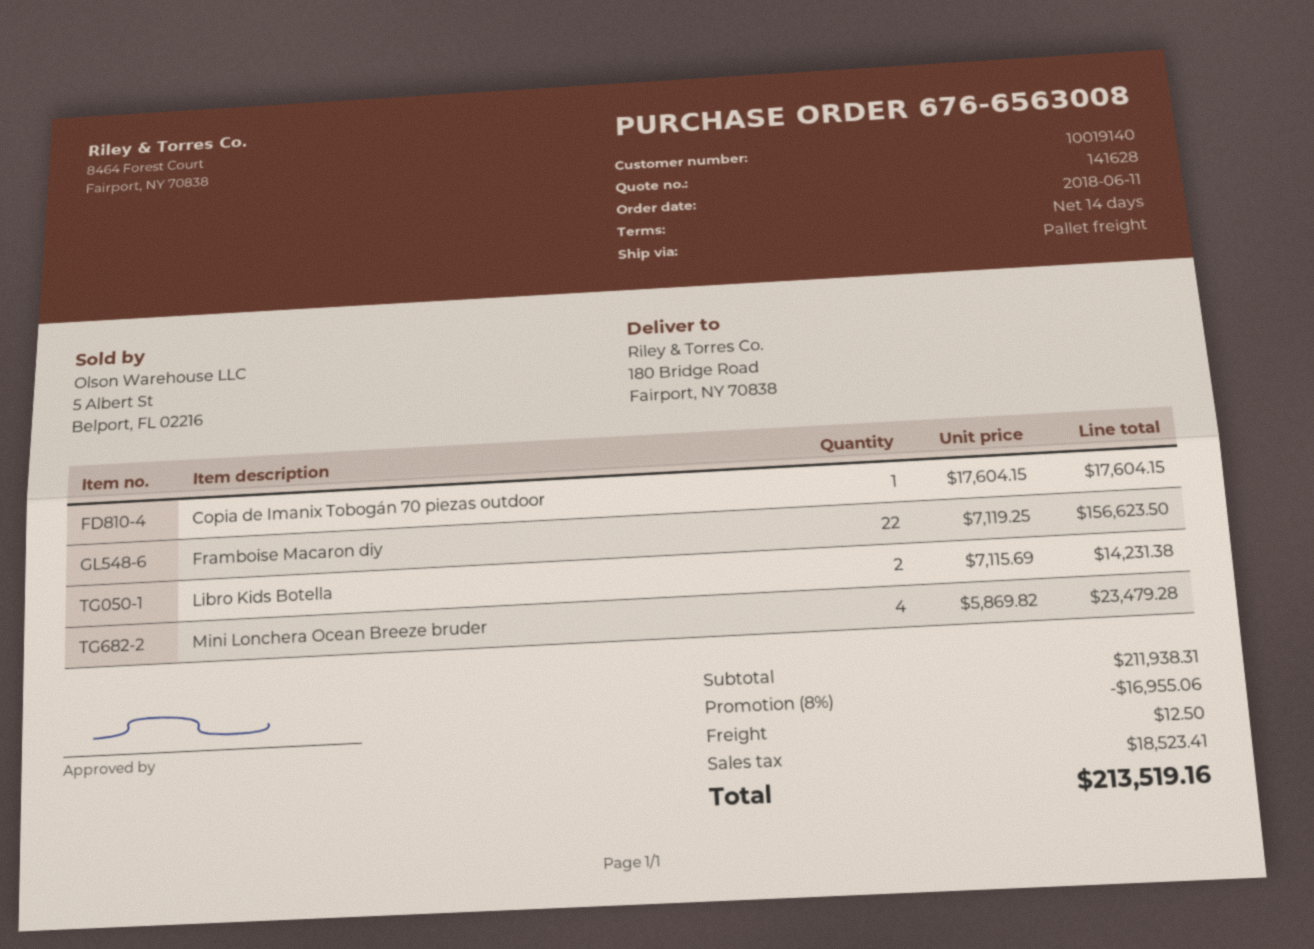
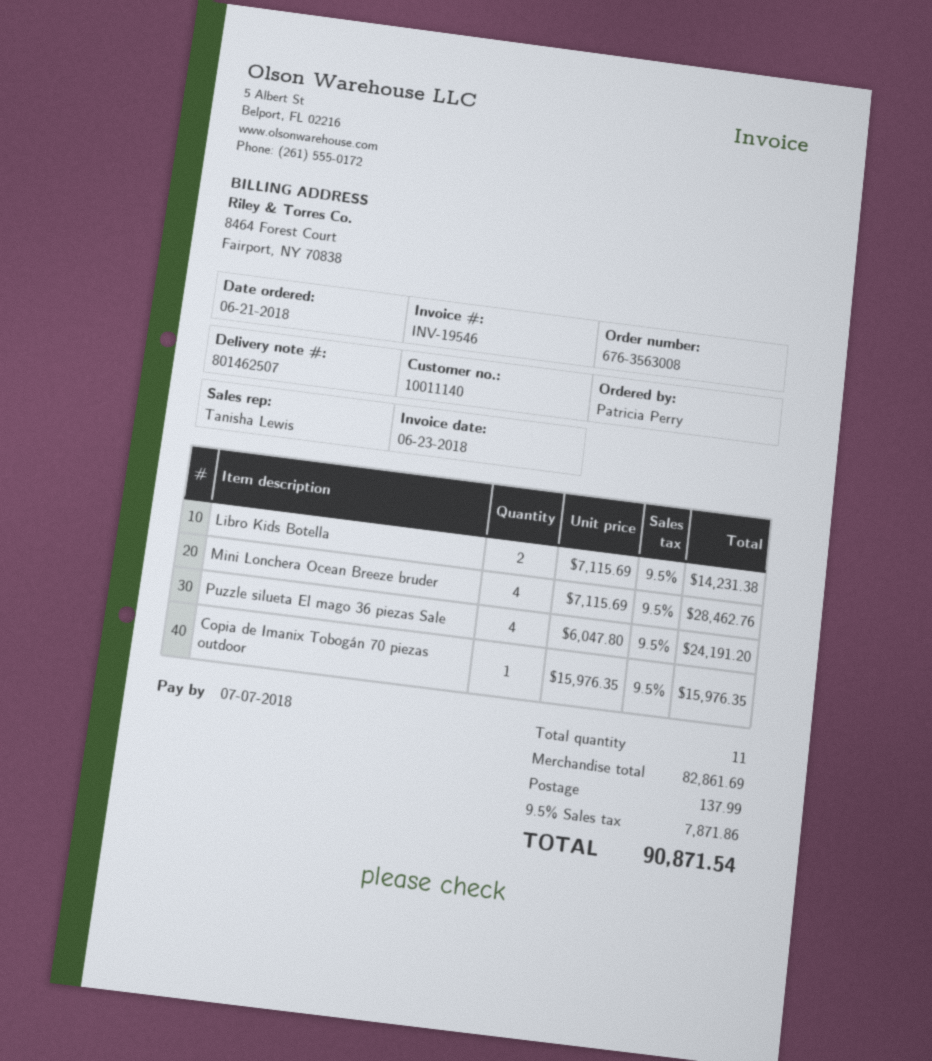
order number: 676-6563008 -> 676-3563008
order date: 2018-06-11 -> 2018-06-21
customer number: 10019140 -> 10011140
Copia de Imanix Tobogán 70 piezas outdoor: 1 x 17604.15 = 17604.15 -> 1 x 15976.35 = 15976.35
Framboise Macaron diy: 22 x 7119.25 = 156623.50 -> none
Mini Lonchera Ocean Breeze bruder: 4 x 5869.82 = 23479.28 -> 4 x 7115.69 = 28462.76
Puzzle silueta El mago 36 piezas Sale: none -> 4 x 6047.80 = 24191.20
subtotal: 211938.31 -> 82861.69
discount: 8% = 16955.06 -> none
shipping: 12.50 -> 137.99
tax: 18523.41 -> 7871.86
total: 213519.16 -> 90871.54

